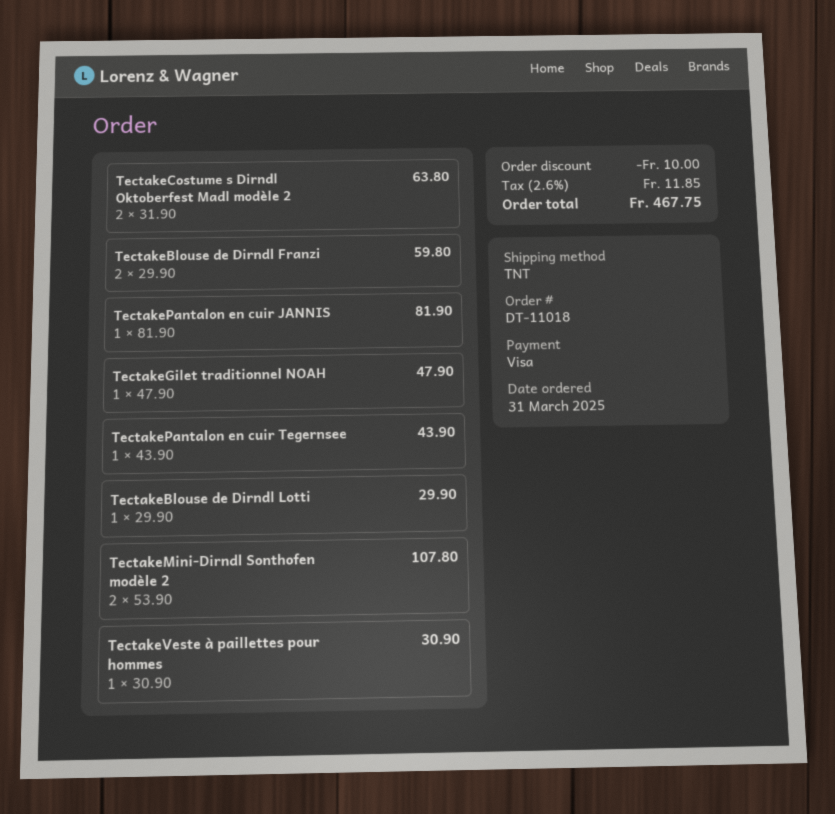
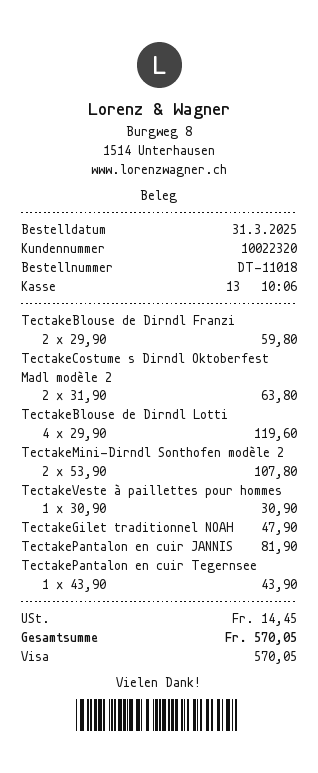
TectakeBlouse de Dirndl Lotti: 1 x 29.90 = 29.90 -> 4 x 29.90 = 119.60
discount: 10.00 -> none
tax: 11.85 -> 14.45
total: 467.75 -> 570.05

